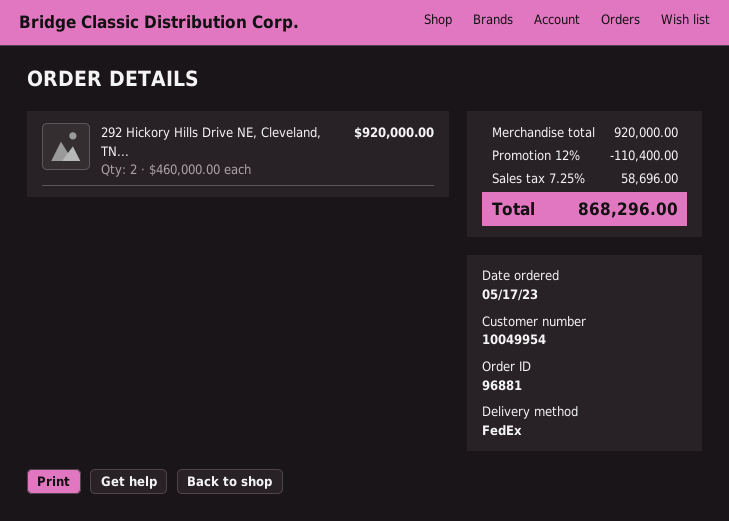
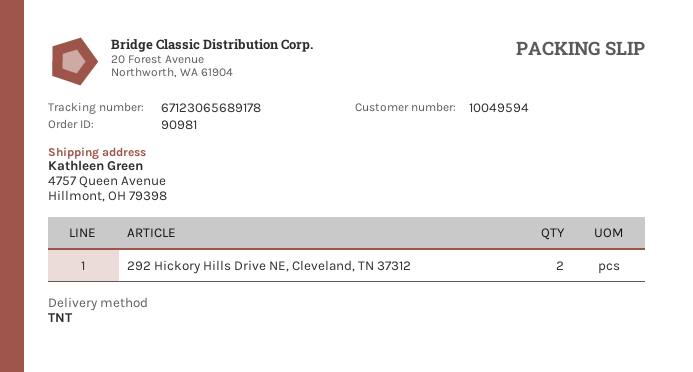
order number: 96881 -> 90981
customer number: 10049954 -> 10049594
shipping method: FedEx -> TNT

